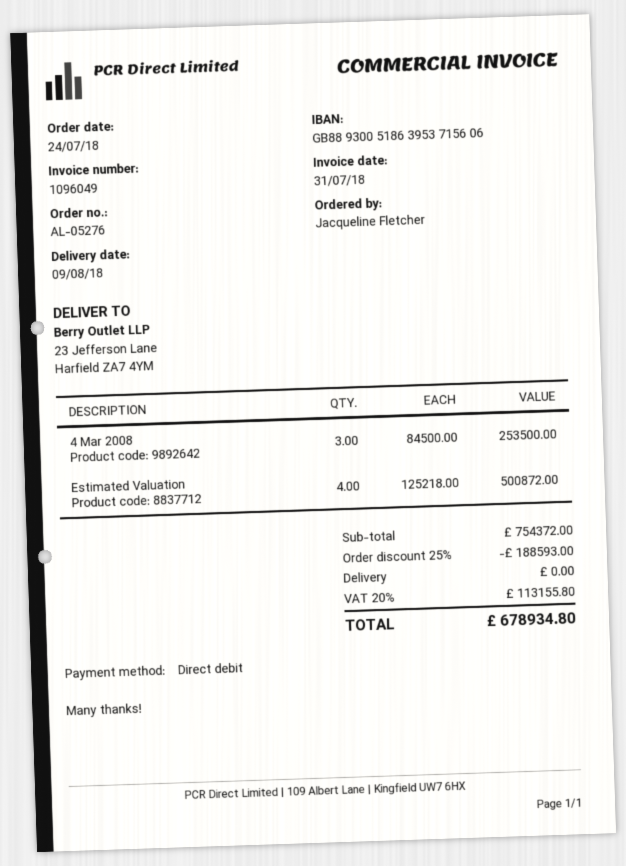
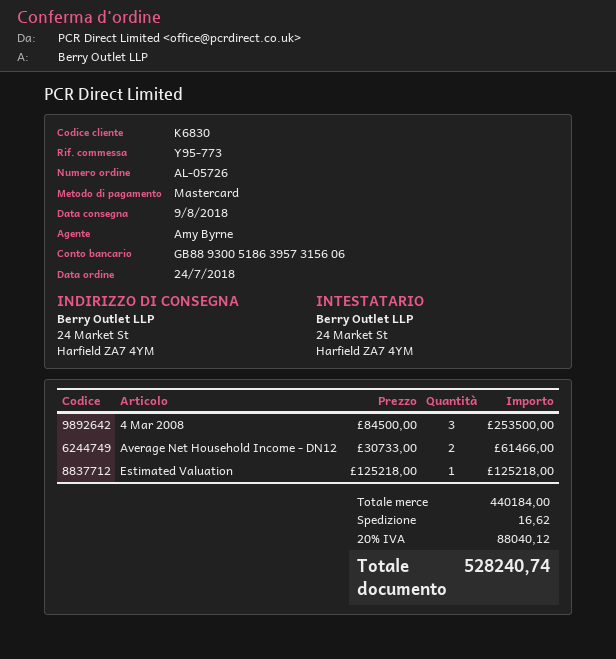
order number: AL-05276 -> AL-05726
payment method: direct debit -> Mastercard
bank account: GB88930051863953715606 -> GB88930051863957315606
ship to: 23 Jefferson Lane, Harfield ZA7 4YM -> 24 Market St, Harfield ZA7 4YM
Estimated Valuation: 4 x 125218.00 = 500872.00 -> 1 x 125218.00 = 125218.00
Average Net Household Income - DN12: none -> 2 x 30733.00 = 61466.00
subtotal: 754372.00 -> 440184.00
discount: 25% = 188593.00 -> none
shipping: 0.00 -> 16.62
tax: 20% = 113155.80 -> 20% = 88040.12
total: 678934.80 -> 528240.74

